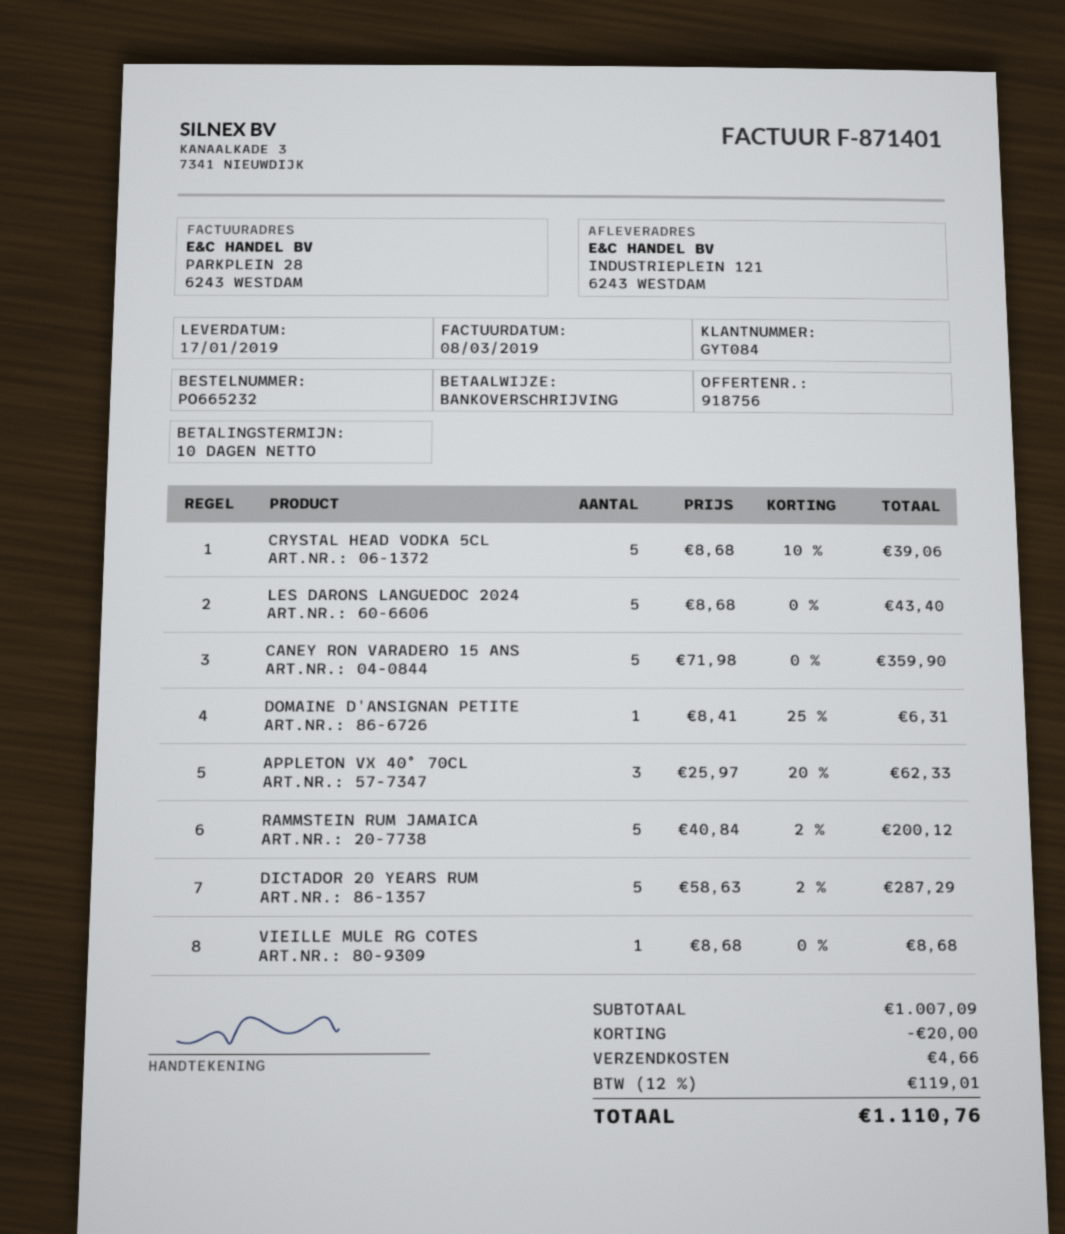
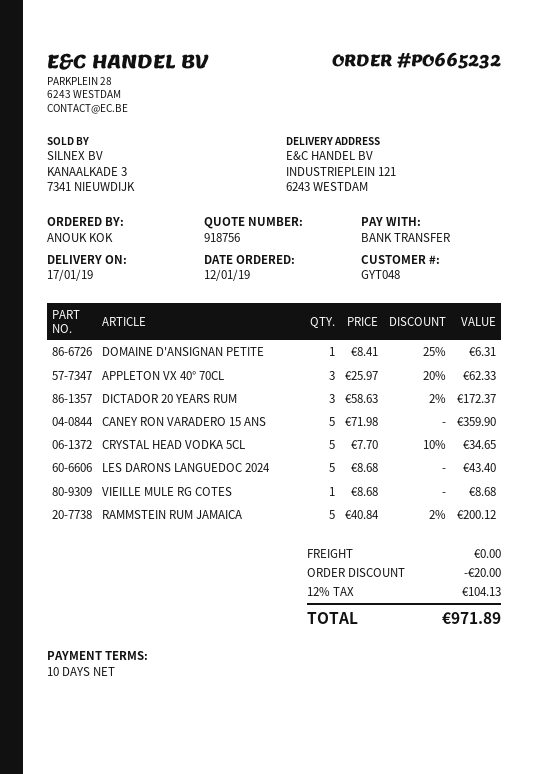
customer number: GYT084 -> GYT048
CRYSTAL HEAD VODKA 5CL: 5 x 8.68 - 10% = 39.06 -> 5 x 7.70 - 10% = 34.65
DICTADOR 20 YEARS RUM: 5 x 58.63 - 2% = 287.29 -> 3 x 58.63 - 2% = 172.37
shipping: 4.66 -> 0.00
tax: 12% = 119.01 -> 12% = 104.13
total: 1110.76 -> 971.89

